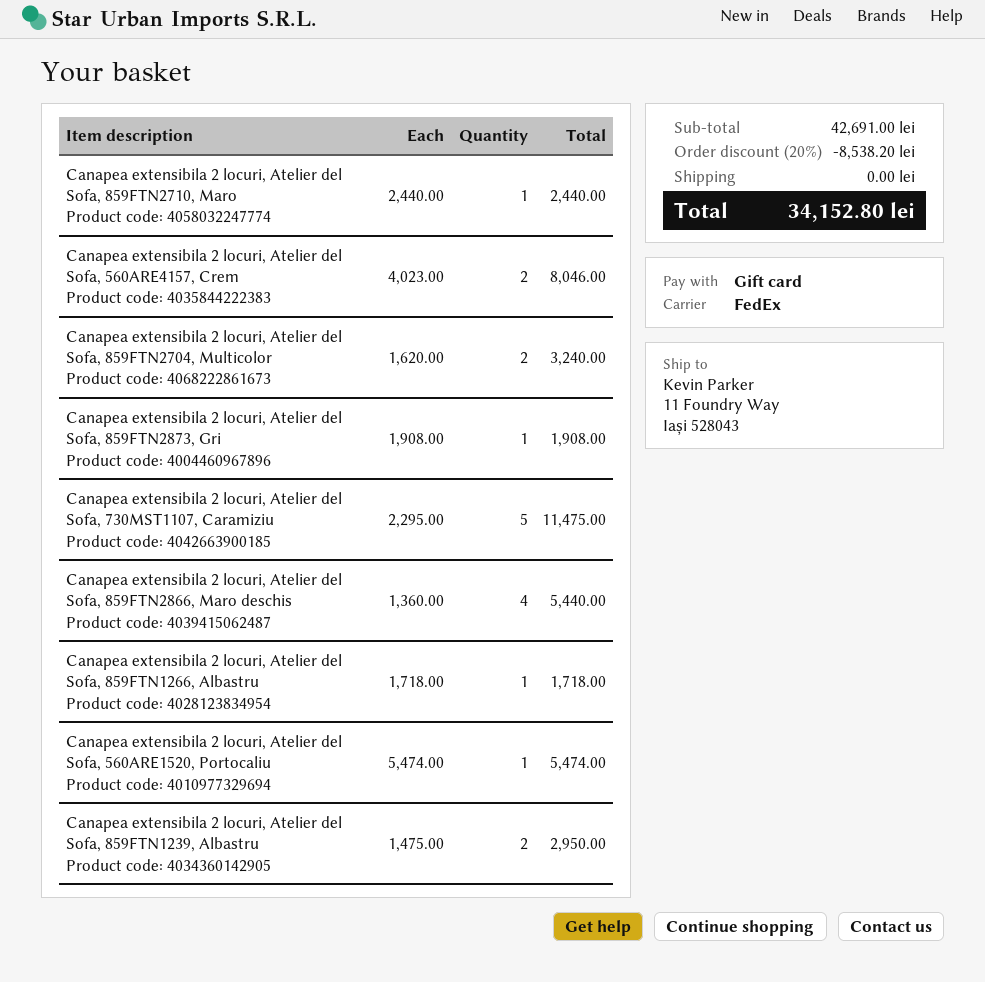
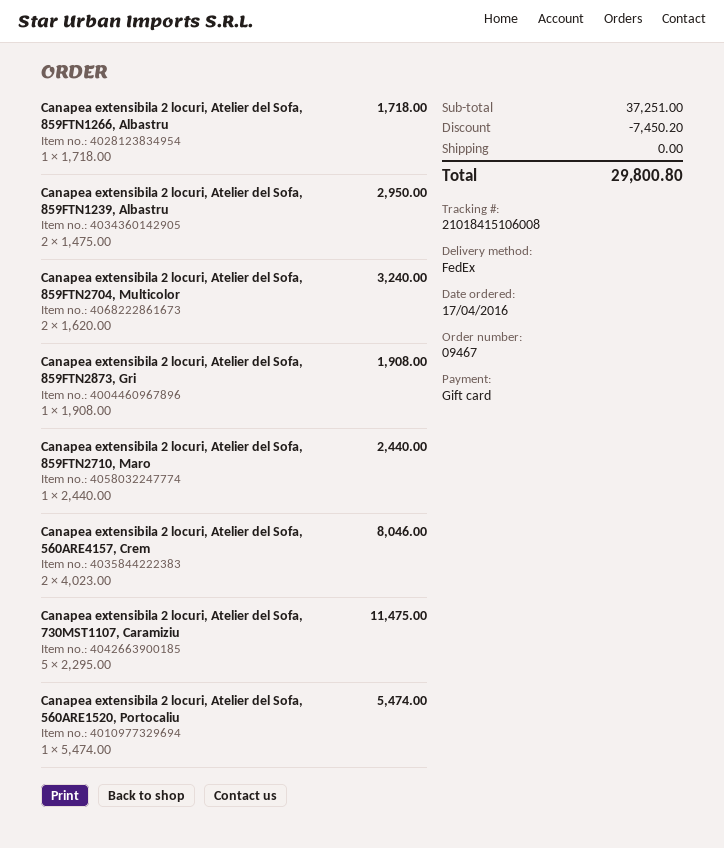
Canapea extensibila 2 locuri, Atelier del Sofa, 859FTN2866, Maro deschis: 4 x 1360.00 = 5440.00 -> none
subtotal: 42691.00 -> 37251.00
discount: 8538.20 -> 7450.20
total: 34152.80 -> 29800.80

